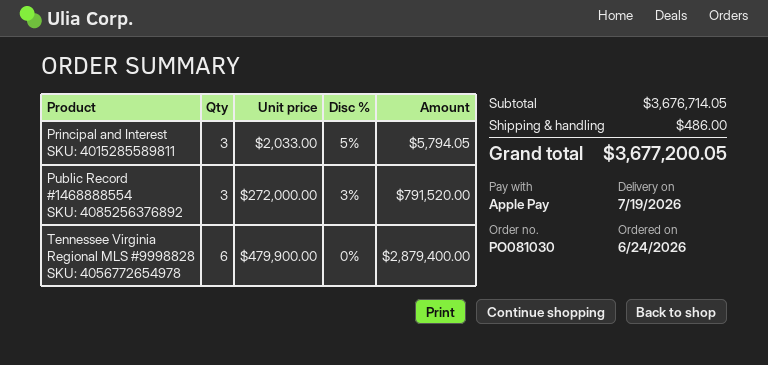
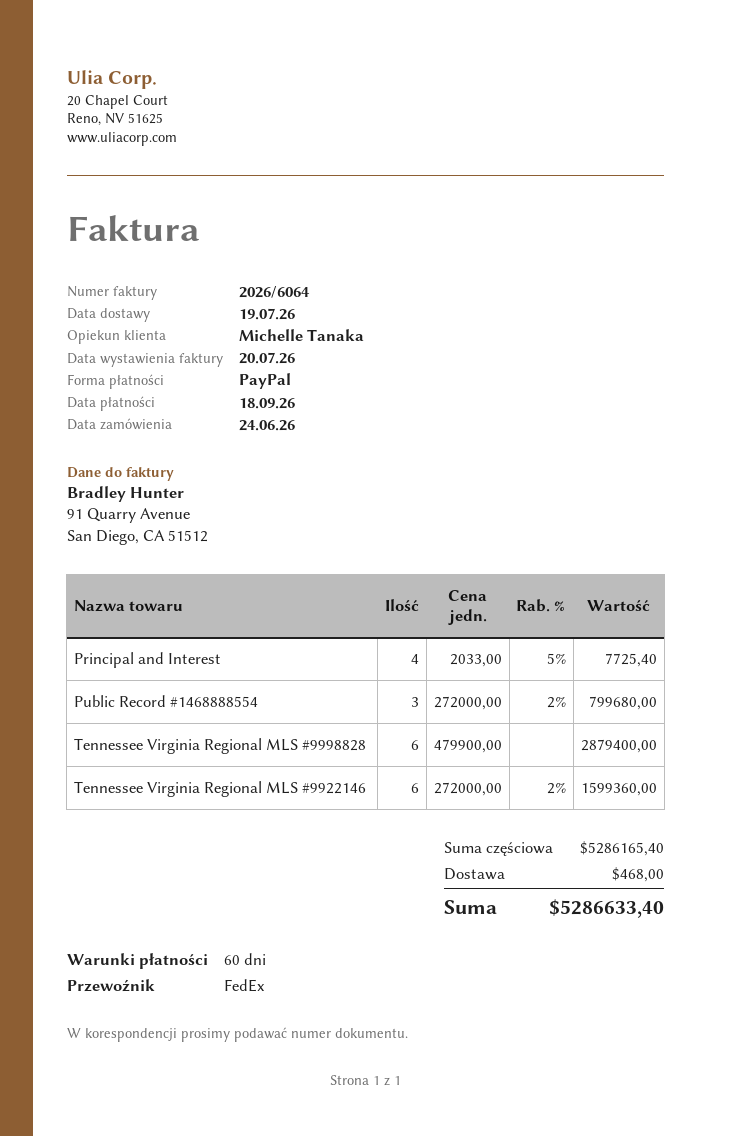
payment method: Apple Pay -> PayPal
Principal and Interest: 3 x 2033.00 - 5% = 5794.05 -> 4 x 2033.00 - 5% = 7725.40
Public Record #1468888554: 3 x 272000.00 - 3% = 791520.00 -> 3 x 272000.00 - 2% = 799680.00
Tennessee Virginia Regional MLS #9922146: none -> 6 x 272000.00 - 2% = 1599360.00
subtotal: 3676714.05 -> 5286165.40
shipping: 486.00 -> 468.00
total: 3677200.05 -> 5286633.40

